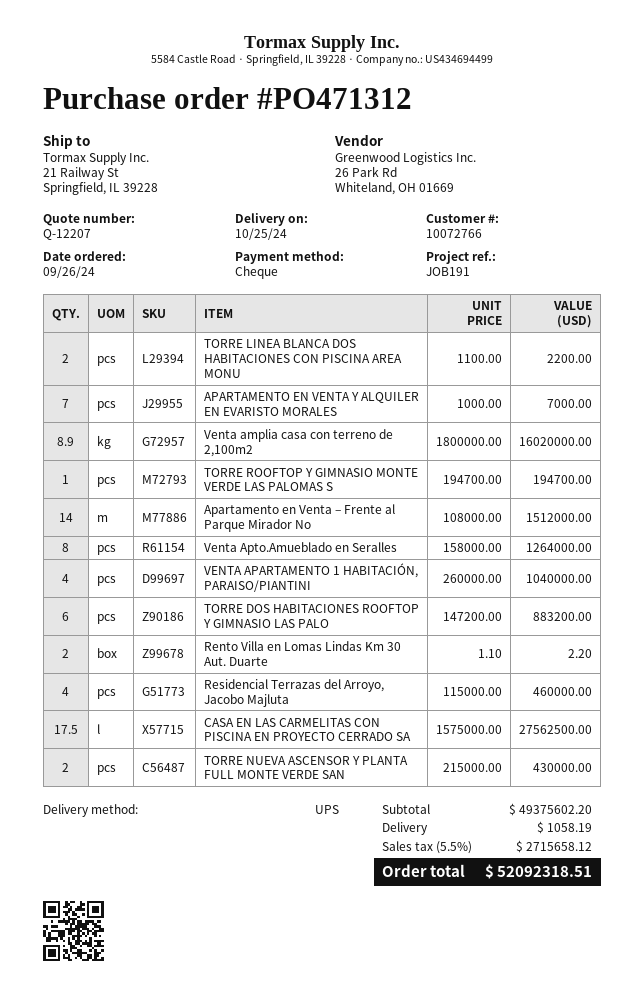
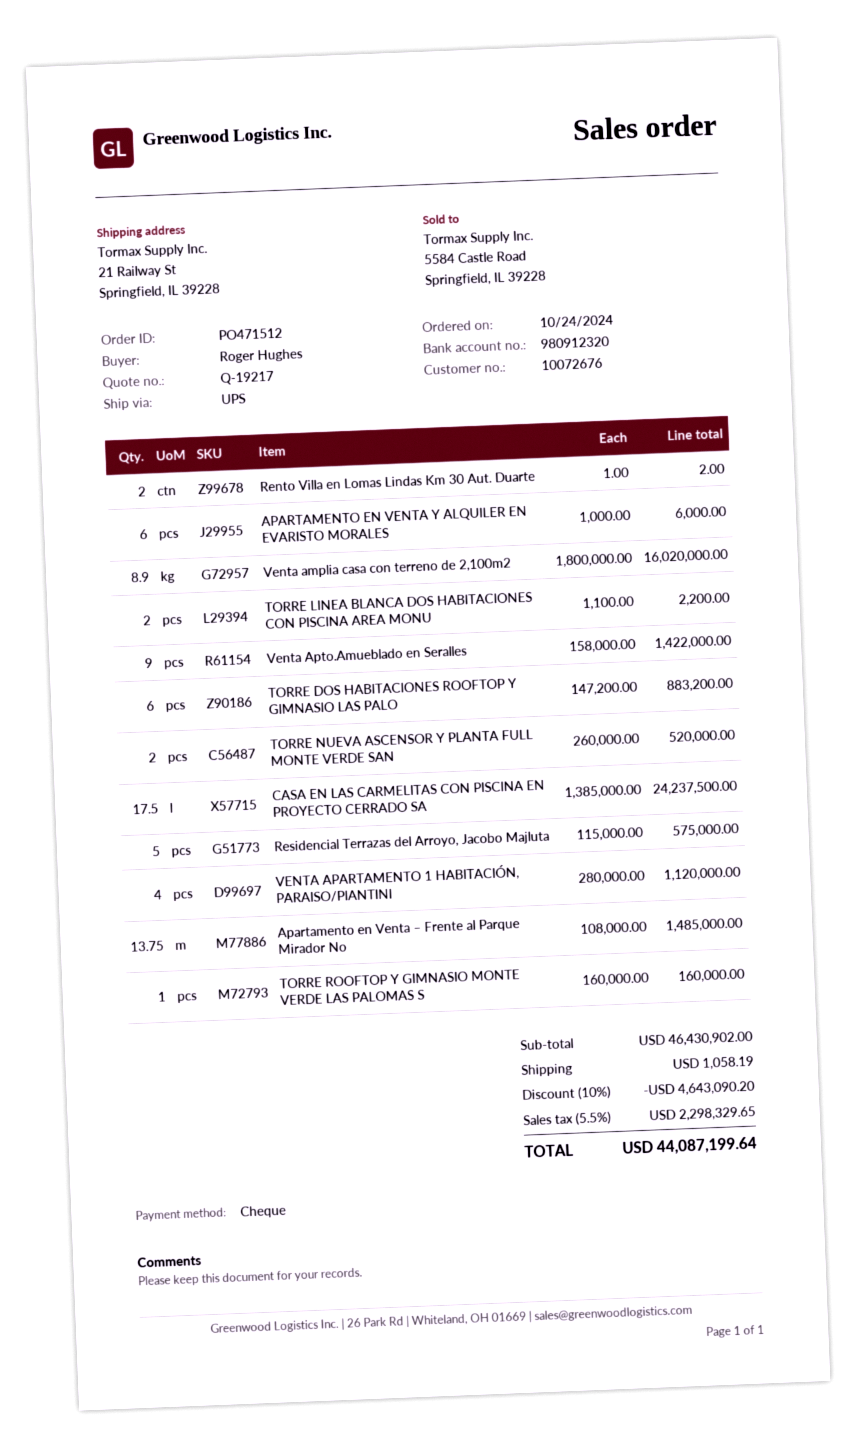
quote number: Q-12207 -> Q-19217
order number: PO471312 -> PO471512
order date: 2024-09-26 -> 2024-10-24
customer number: 10072766 -> 10072676
APARTAMENTO EN VENTA Y ALQUILER EN EVARISTO MORALES: 7 x 1000.00 = 7000.00 -> 6 x 1000.00 = 6000.00
TORRE ROOFTOP Y GIMNASIO MONTE VERDE LAS PALOMAS S: 1 x 194700.00 = 194700.00 -> 1 x 160000.00 = 160000.00
Apartamento en Venta – Frente al Parque Mirador No: 14 x 108000.00 = 1512000.00 -> 13.75 x 108000.00 = 1485000.00
Venta Apto.Amueblado en Seralles: 8 x 158000.00 = 1264000.00 -> 9 x 158000.00 = 1422000.00
VENTA APARTAMENTO 1 HABITACIÓN, PARAISO/PIANTINI: 4 x 260000.00 = 1040000.00 -> 4 x 280000.00 = 1120000.00
Rento Villa en Lomas Lindas Km 30 Aut. Duarte: 2 x 1.10 = 2.20 -> 2 x 1.00 = 2.00
Residencial Terrazas del Arroyo, Jacobo Majluta: 4 x 115000.00 = 460000.00 -> 5 x 115000.00 = 575000.00
CASA EN LAS CARMELITAS CON PISCINA EN PROYECTO CERRADO SA: 17.5 x 1575000.00 = 27562500.00 -> 17.5 x 1385000.00 = 24237500.00
TORRE NUEVA ASCENSOR Y PLANTA FULL MONTE VERDE SAN: 2 x 215000.00 = 430000.00 -> 2 x 260000.00 = 520000.00
subtotal: 49375602.20 -> 46430902.00
discount: none -> 10% = 4643090.20
tax: 5.5% = 2715658.12 -> 5.5% = 2298329.65
total: 52092318.51 -> 44087199.64

